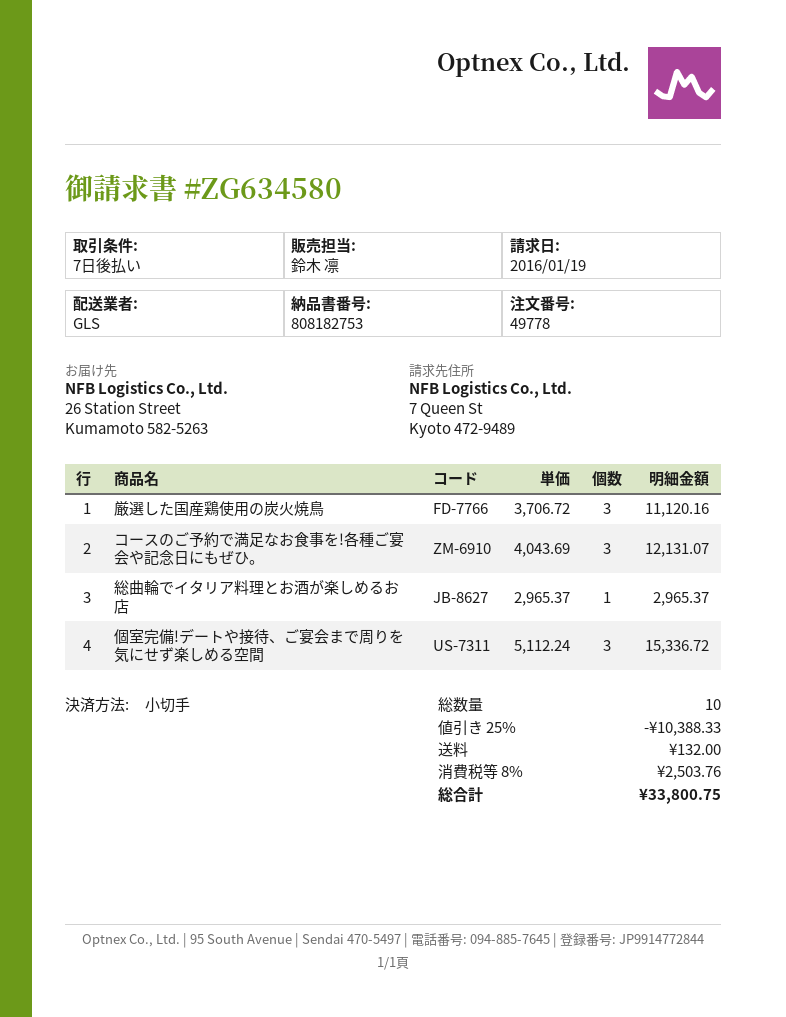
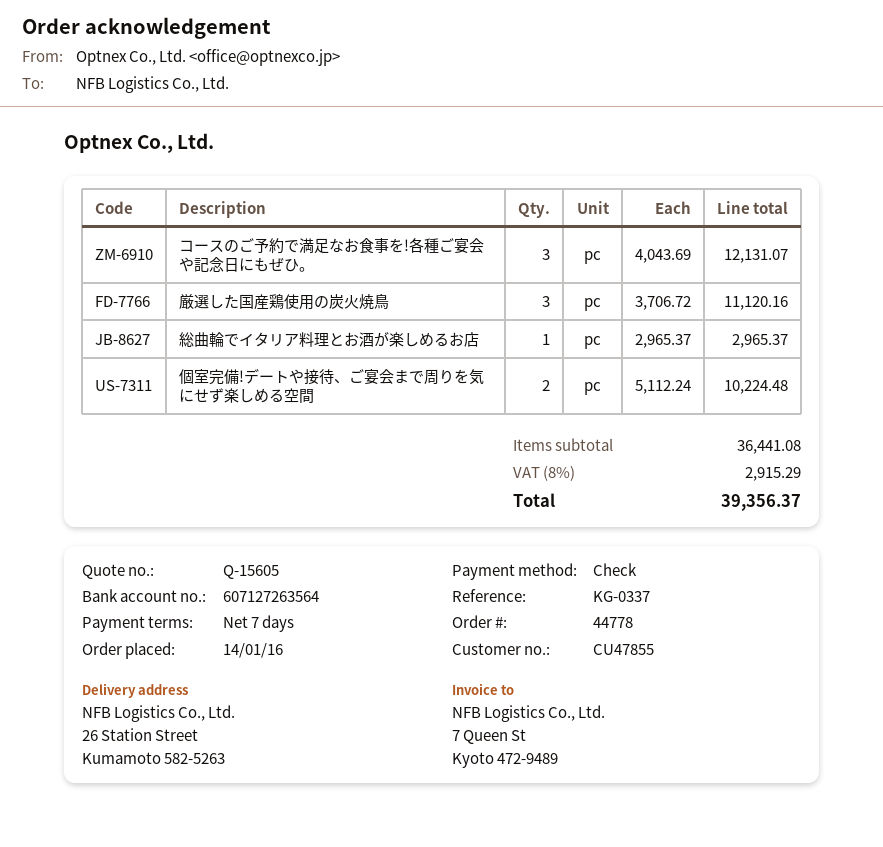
order number: 49778 -> 44778
個室完備!デートや接待、ご宴会まで周りを気にせず楽しめる空間: 3 x 5112.24 = 15336.72 -> 2 x 5112.24 = 10224.48
discount: 25% = 10388.33 -> none
shipping: 132.00 -> none
tax: 8% = 2503.76 -> 8% = 2915.29
total: 33800.75 -> 39356.37

